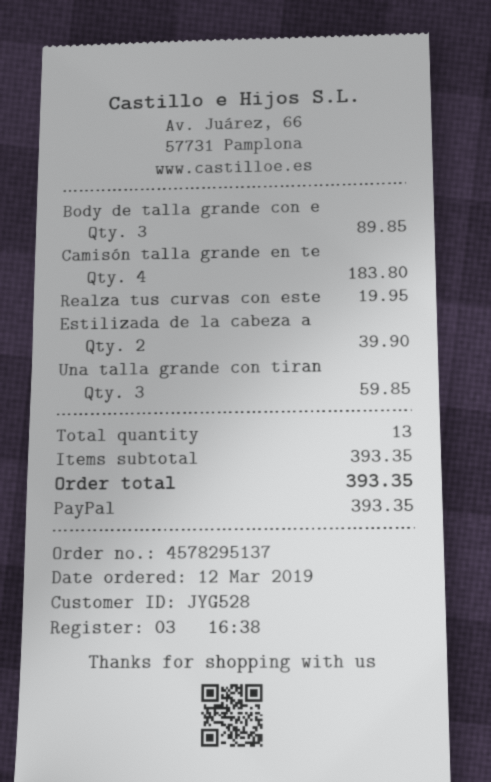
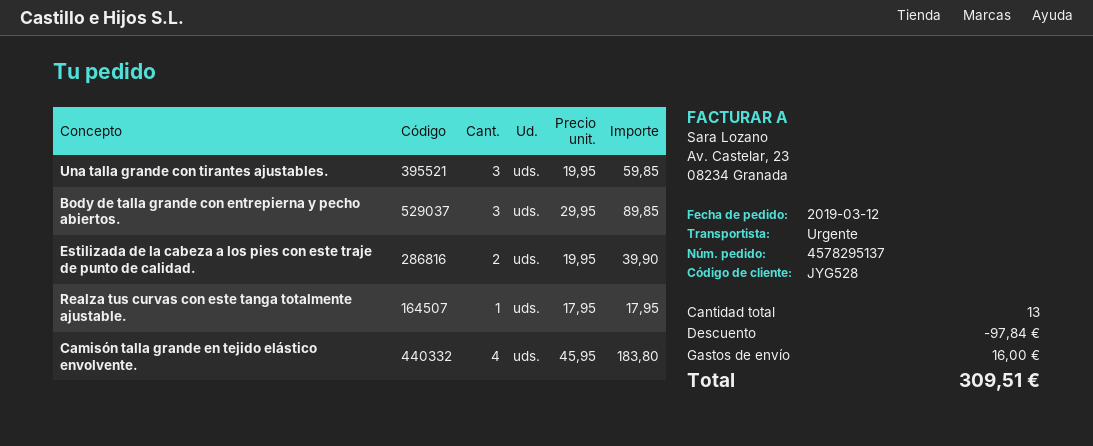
Realza tus curvas con este: 1 for 19.95 -> 1 for 17.95
discount: none -> 97.84
shipping: none -> 16.00
total: 393.35 -> 309.51

